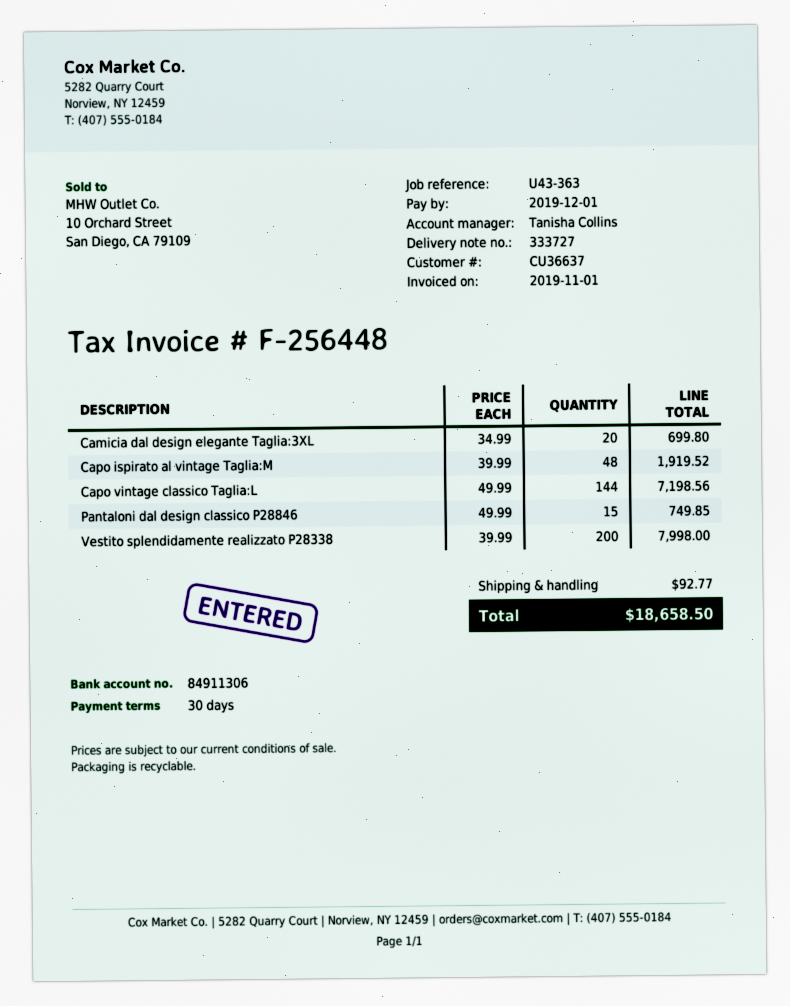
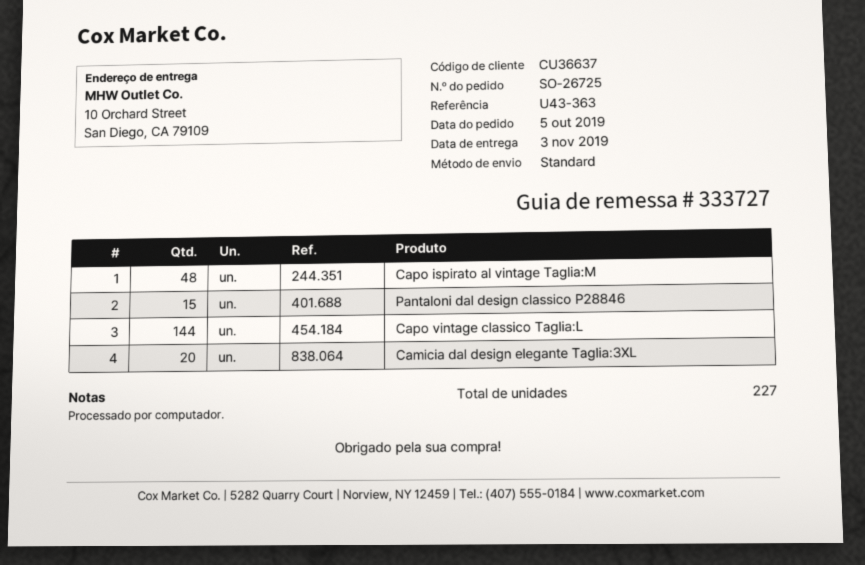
Vestito splendidamente realizzato P28338: 200 -> none

